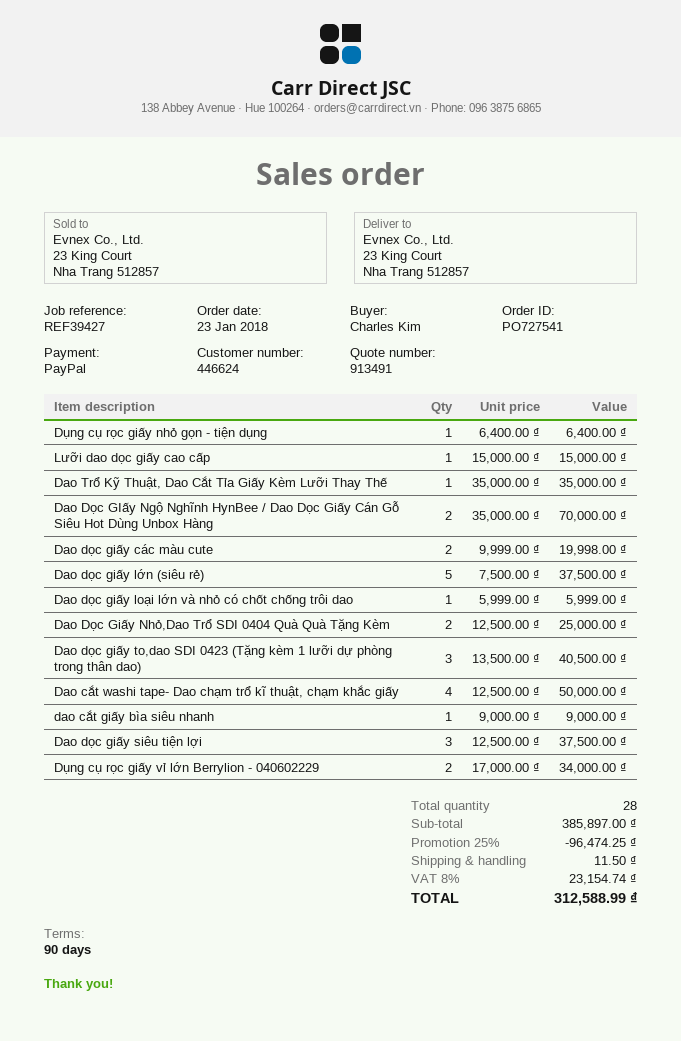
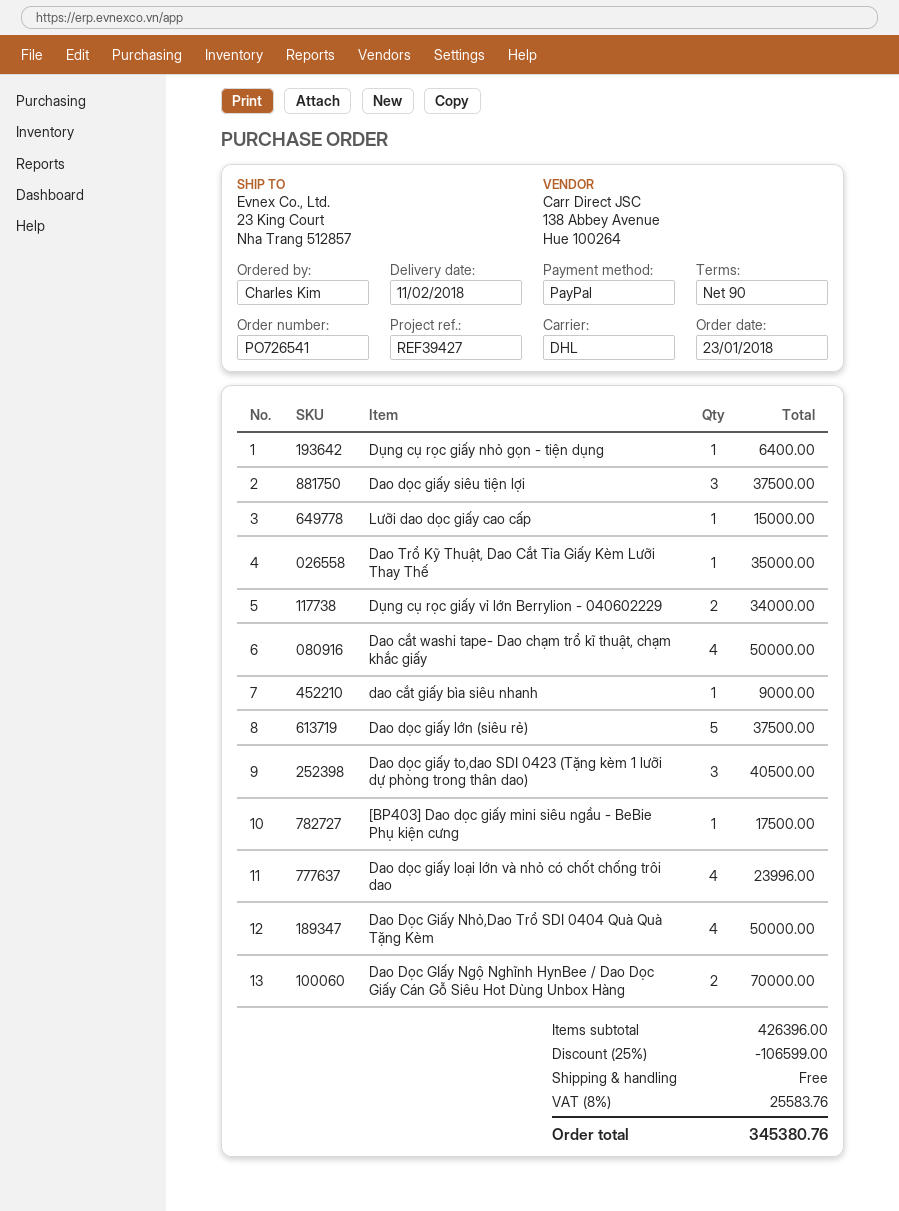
order number: PO727541 -> PO726541
Dao dọc giấy các màu cute: 2 for 19998.00 -> none
Dao dọc giấy loại lớn và nhỏ có chốt chống trôi dao: 1 for 5999.00 -> 4 for 23996.00
Dao Dọc Giấy Nhỏ,Dao Trổ SDI 0404 Quà Quà Tặng Kèm: 2 for 25000.00 -> 4 for 50000.00
[BP403] Dao dọc giấy mini siêu ngầu - BeBie Phụ kiện cưng: none -> 1 for 17500.00
subtotal: 385897.00 -> 426396.00
discount: 25% = 96474.25 -> 25% = 106599.00
shipping: 11.50 -> 0.00
tax: 8% = 23154.74 -> 8% = 25583.76
total: 312588.99 -> 345380.76

